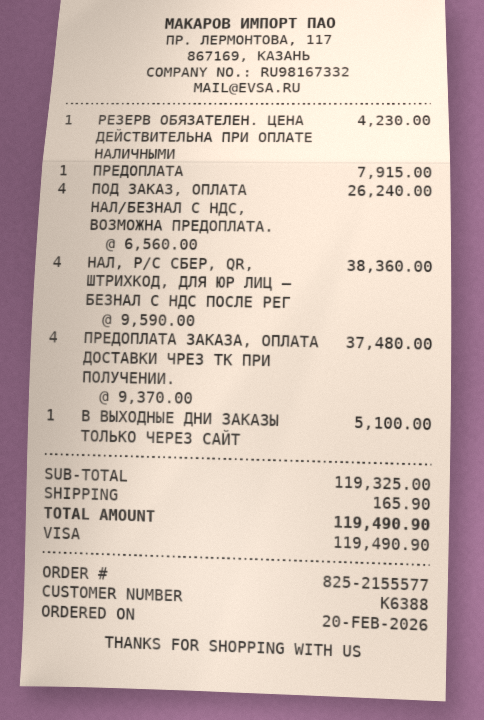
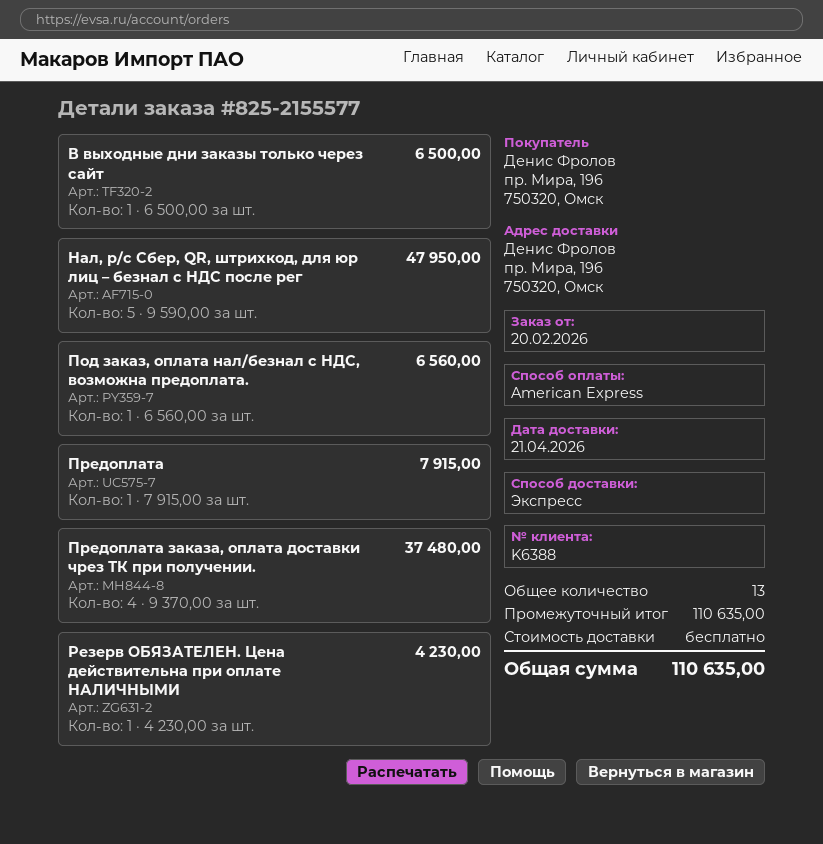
payment method: Visa -> American Express
ПОД ЗАКАЗ, ОПЛАТА НАЛ/БЕЗНАЛ С НДС, ВОЗМОЖНА ПРЕДОПЛАТА.: 4 x 6560.00 = 26240.00 -> 1 x 6560.00 = 6560.00
НАЛ, Р/С СБЕР, QR, ШТРИХКОД, ДЛЯ ЮР ЛИЦ – БЕЗНАЛ С НДС ПОСЛЕ РЕГ: 4 x 9590.00 = 38360.00 -> 5 x 9590.00 = 47950.00
В ВЫХОДНЫЕ ДНИ ЗАКАЗЫ ТОЛЬКО ЧЕРЕЗ САЙТ: 1 x 5100.00 = 5100.00 -> 1 x 6500.00 = 6500.00
subtotal: 119325.00 -> 110635.00
shipping: 165.90 -> 0.00
total: 119490.90 -> 110635.00

